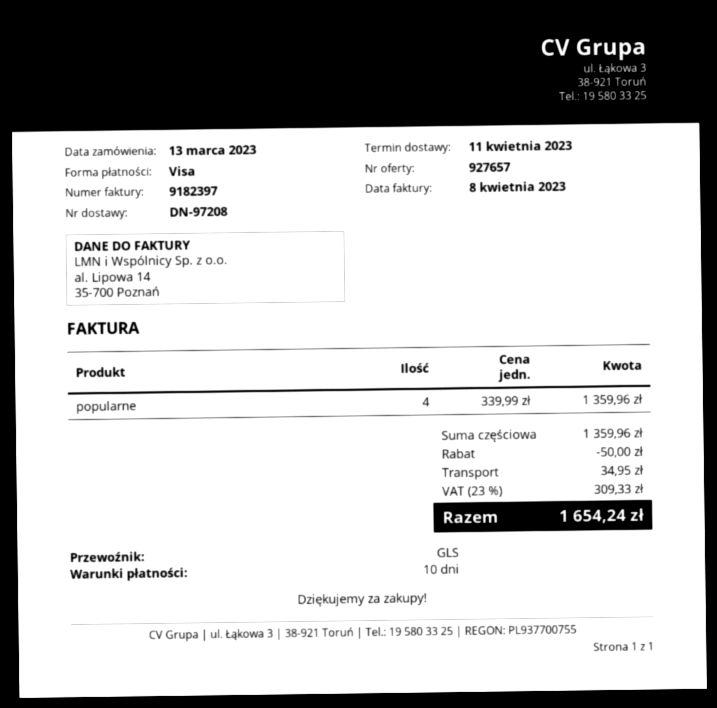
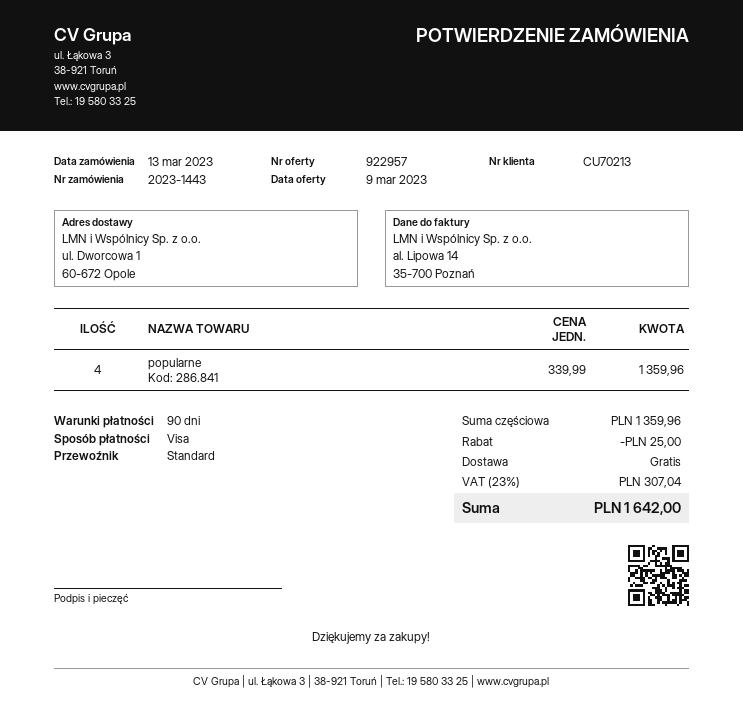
quote number: 927657 -> 922957
payment terms: 10 days -> 90 days
shipping method: GLS -> standard
discount: 50.00 -> 25.00
shipping: 34.95 -> 0.00
tax: 23% = 309.33 -> 23% = 307.04
total: 1654.24 -> 1642.00

